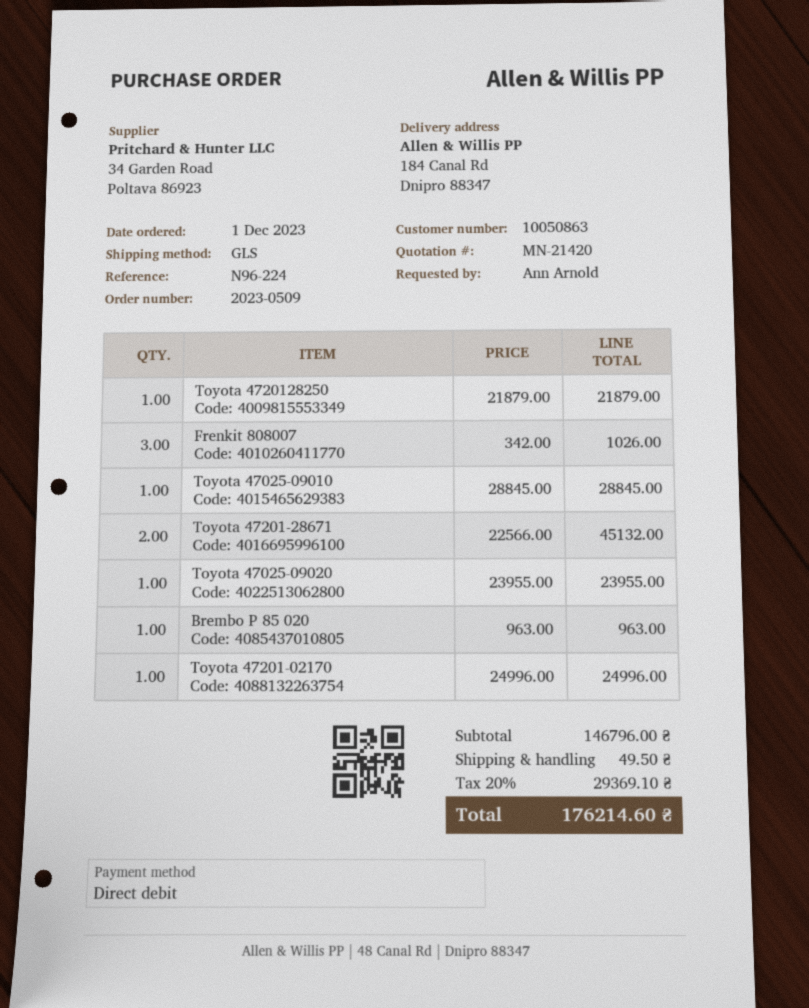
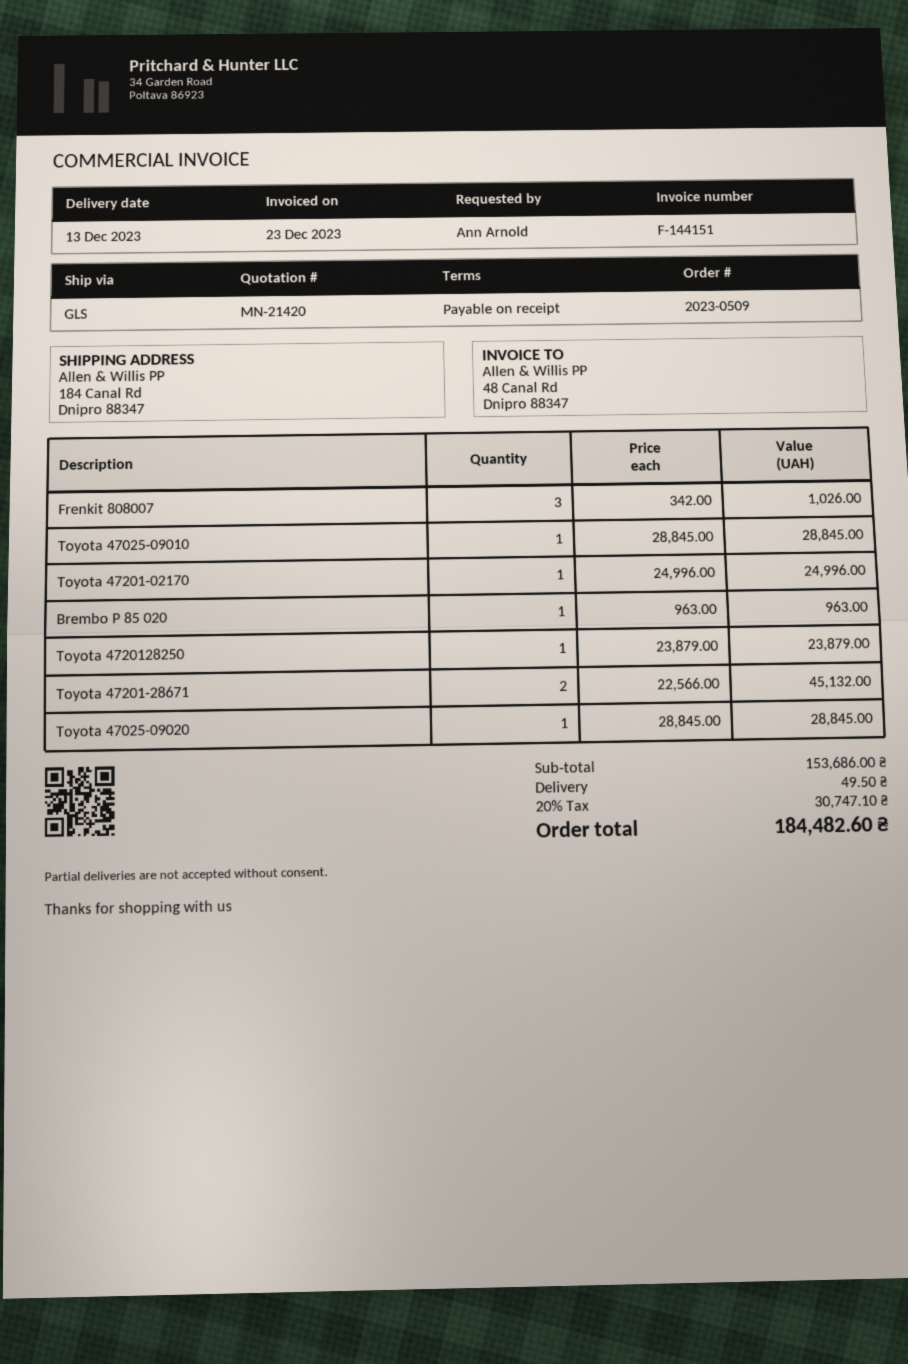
Toyota 4720128250: 1 x 21879.00 = 21879.00 -> 1 x 23879.00 = 23879.00
Toyota 47025-09020: 1 x 23955.00 = 23955.00 -> 1 x 28845.00 = 28845.00
subtotal: 146796.00 -> 153686.00
tax: 20% = 29369.10 -> 20% = 30747.10
total: 176214.60 -> 184482.60

